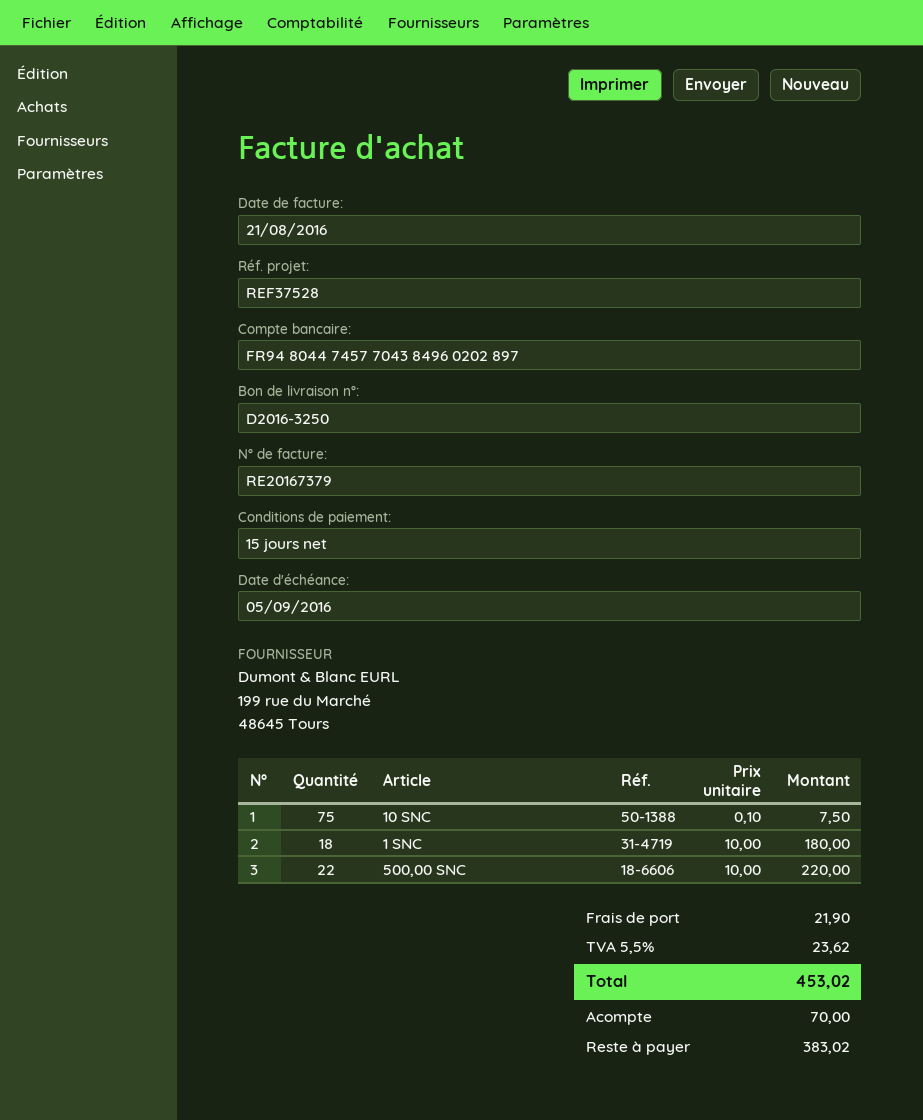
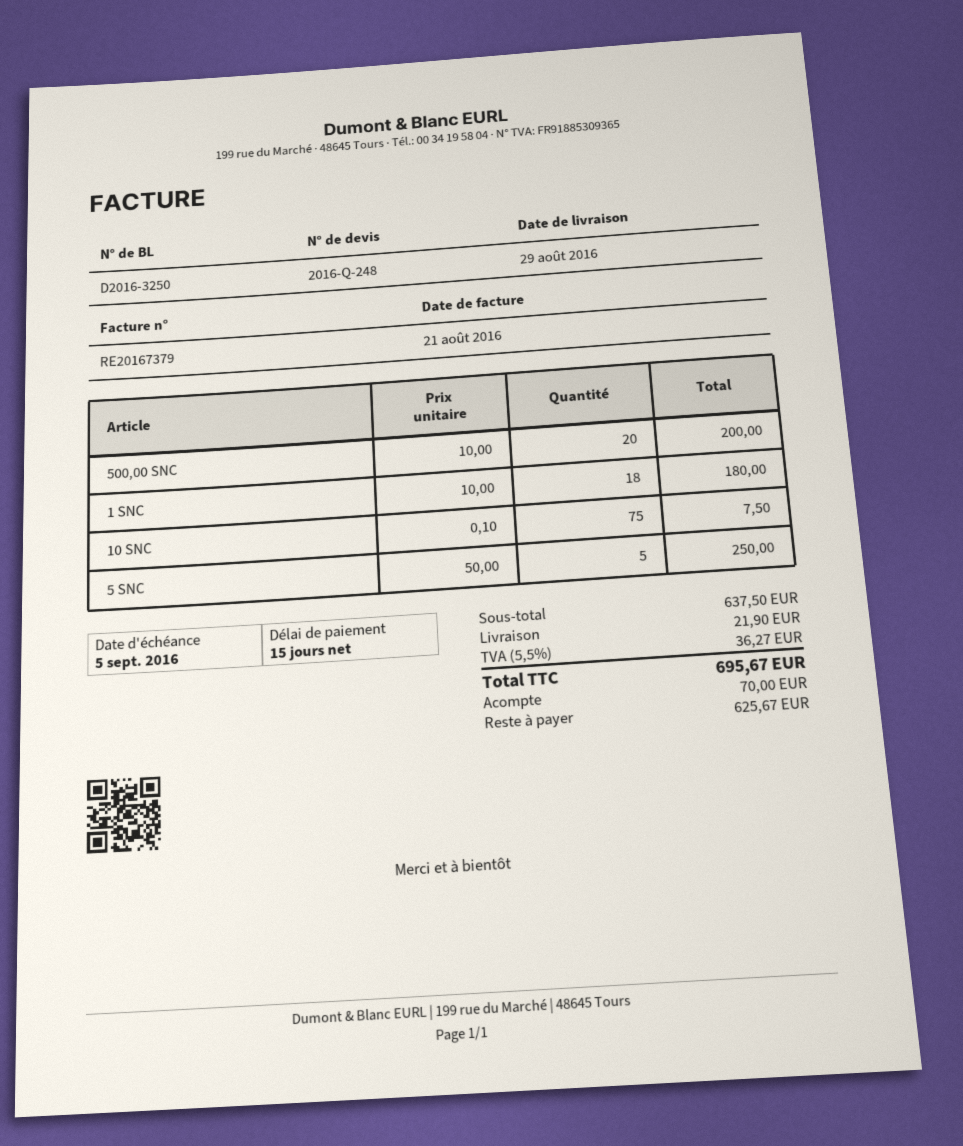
500,00 SNC: 22 x 10.00 = 220.00 -> 20 x 10.00 = 200.00
5 SNC: none -> 5 x 50.00 = 250.00
tax: 5.5% = 23.62 -> 5.5% = 36.27
total: 453.02 -> 695.67
balance: 383.02 -> 625.67

